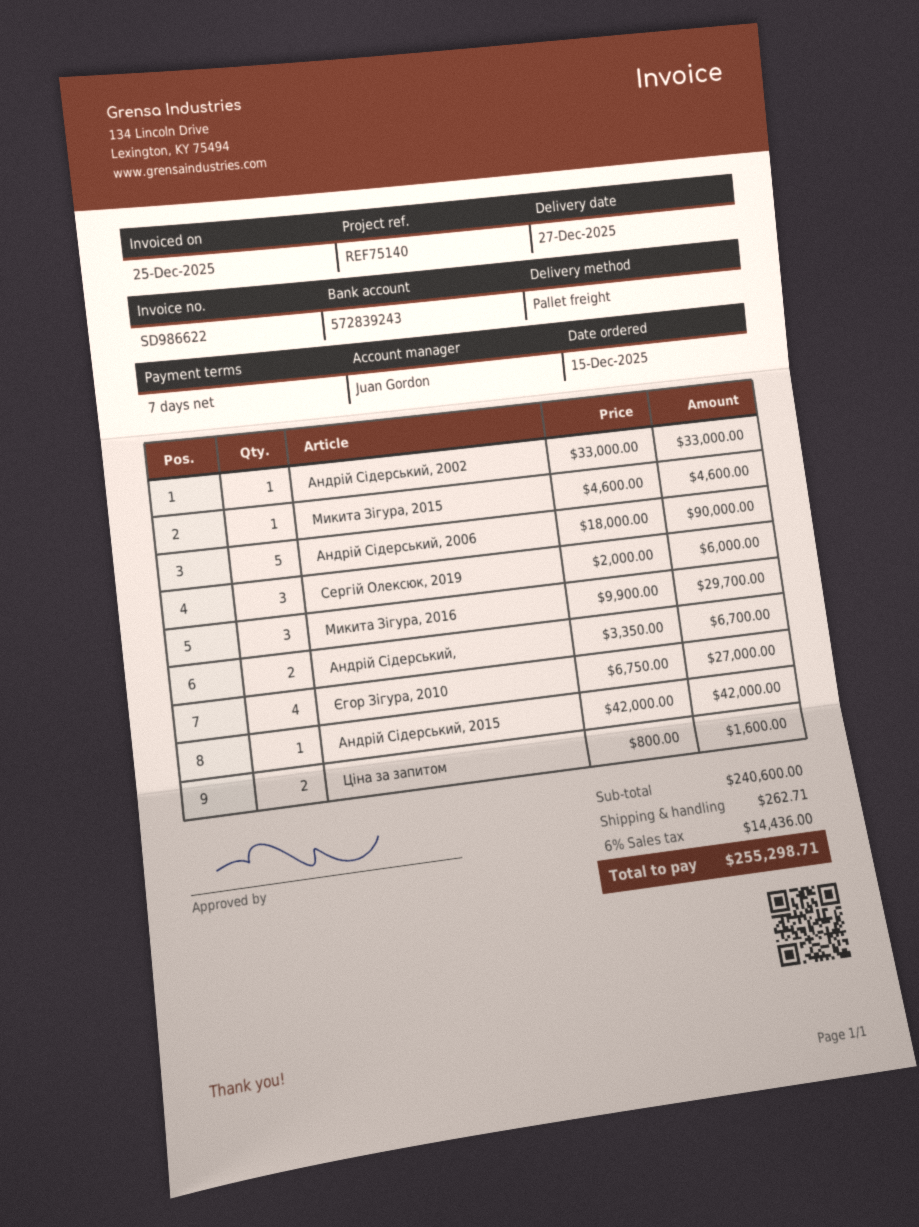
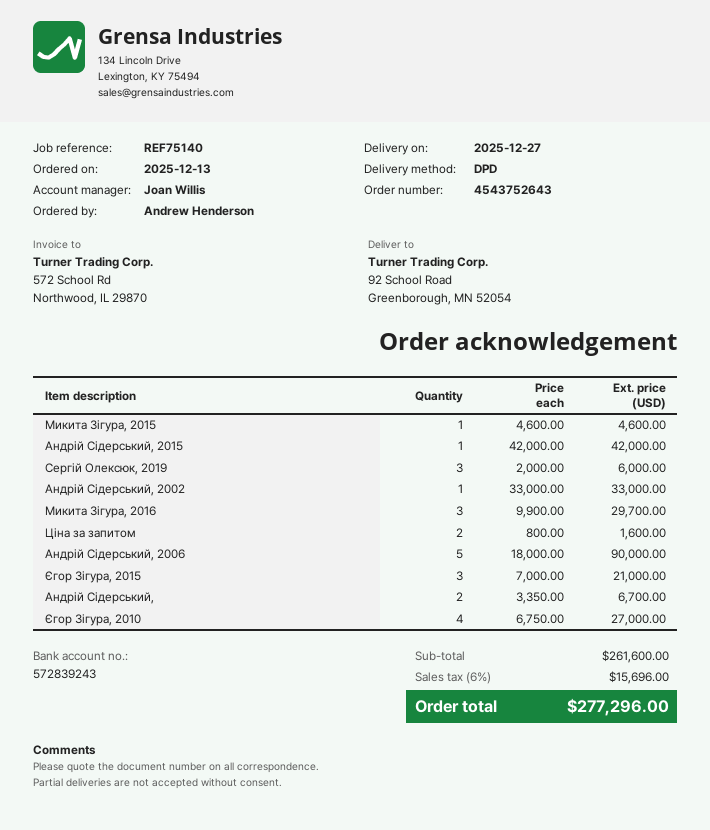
order date: 2025-12-15 -> 2025-12-13
sales rep: Juan Gordon -> Joan Willis
shipping method: pallet freight -> DPD
Єгор Зігура, 2015: none -> 3 x 7000.00 = 21000.00
subtotal: 240600.00 -> 261600.00
shipping: 262.71 -> none
tax: 6% = 14436.00 -> 6% = 15696.00
total: 255298.71 -> 277296.00

